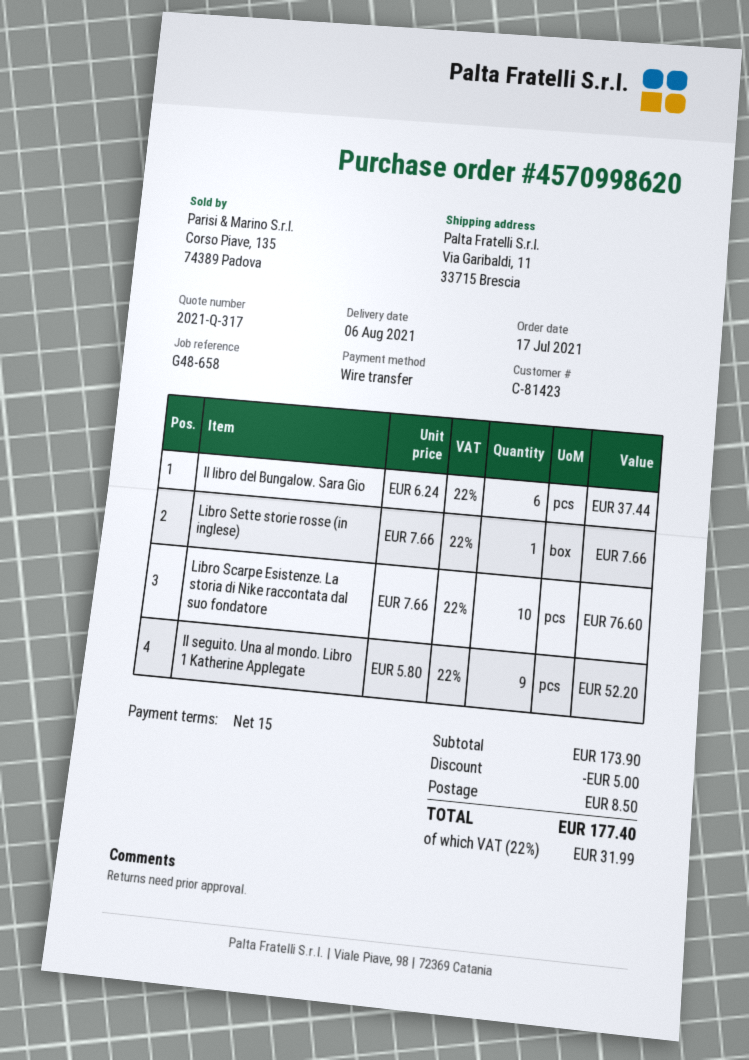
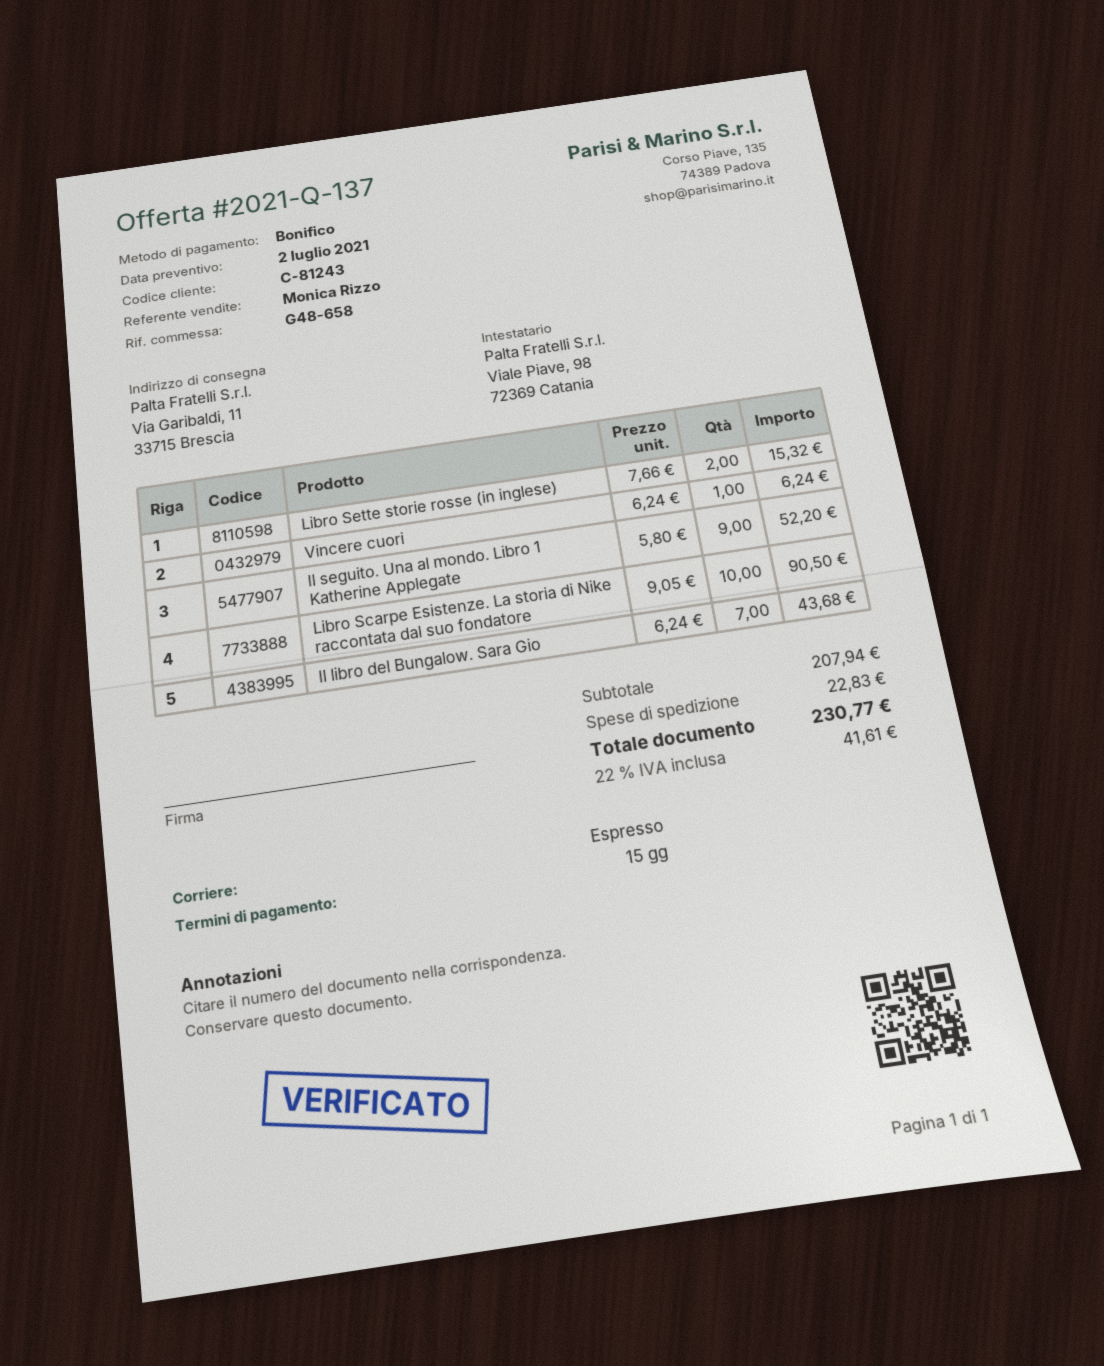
quote number: 2021-Q-317 -> 2021-Q-137
customer number: C-81423 -> C-81243
Il libro del Bungalow. Sara Gio: 6 x 6.24 = 37.44 -> 7 x 6.24 = 43.68
Libro Sette storie rosse (in inglese): 1 x 7.66 = 7.66 -> 2 x 7.66 = 15.32
Libro Scarpe Esistenze. La storia di Nike raccontata dal suo fondatore: 10 x 7.66 = 76.60 -> 10 x 9.05 = 90.50
Vincere cuori: none -> 1 x 6.24 = 6.24
subtotal: 173.90 -> 207.94
discount: 5.00 -> none
shipping: 8.50 -> 22.83
tax: 22% = 31.99 -> 22% = 41.61
total: 177.40 -> 230.77

